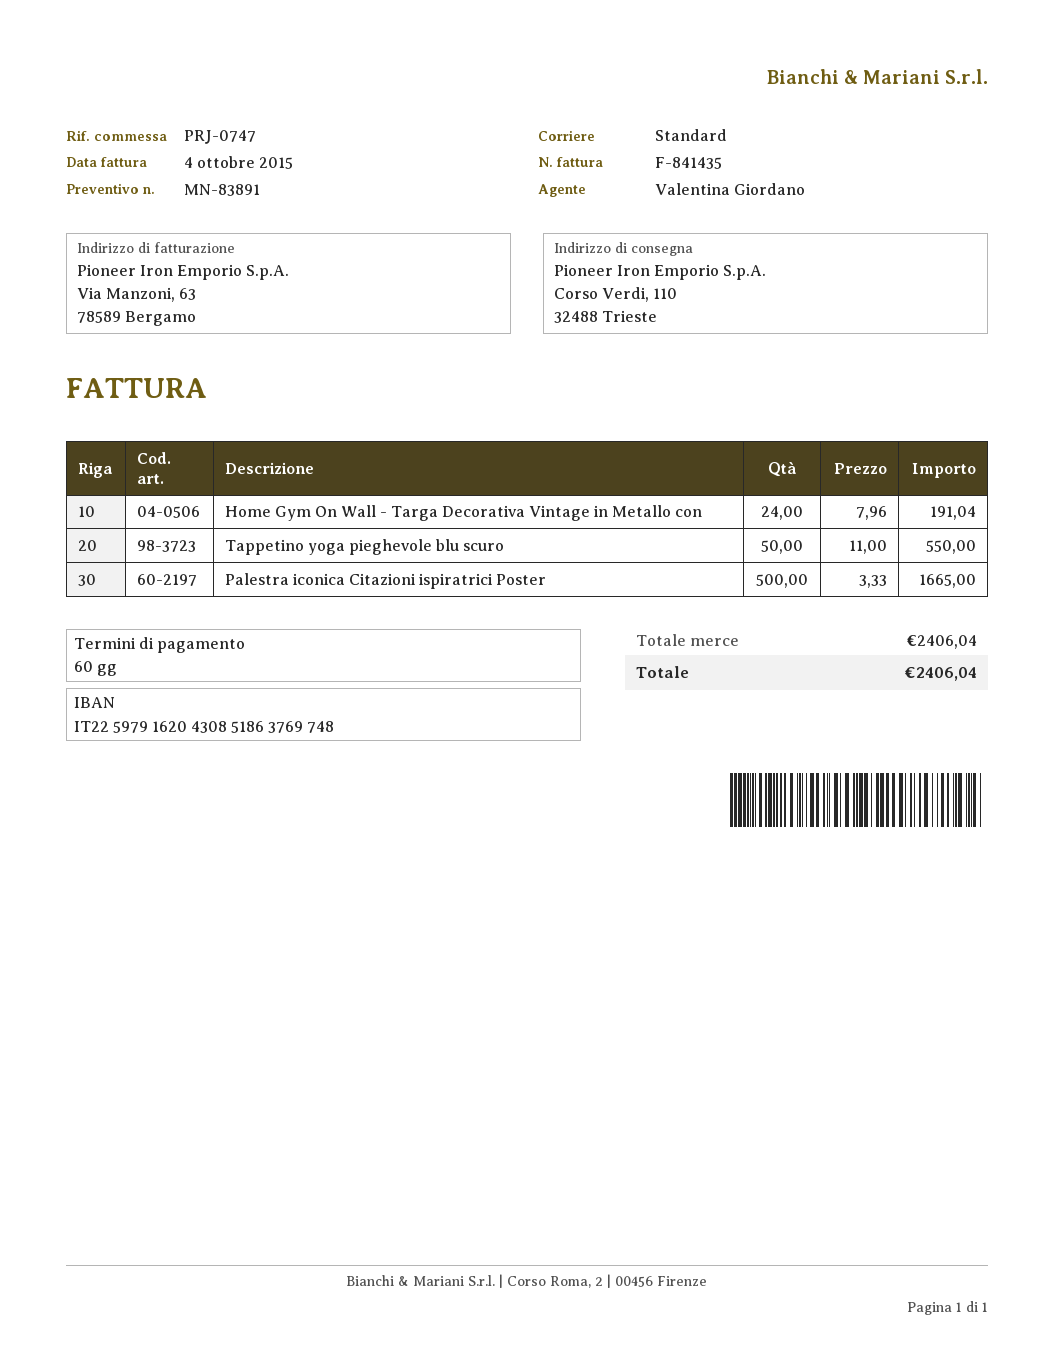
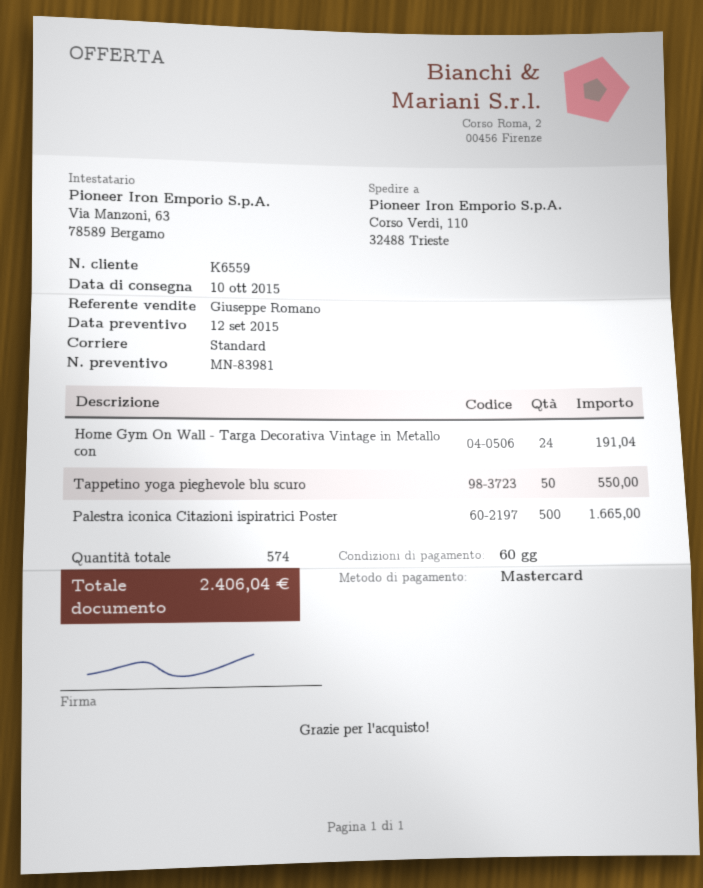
quote number: MN-83891 -> MN-83981
sales rep: Valentina Giordano -> Giuseppe Romano

